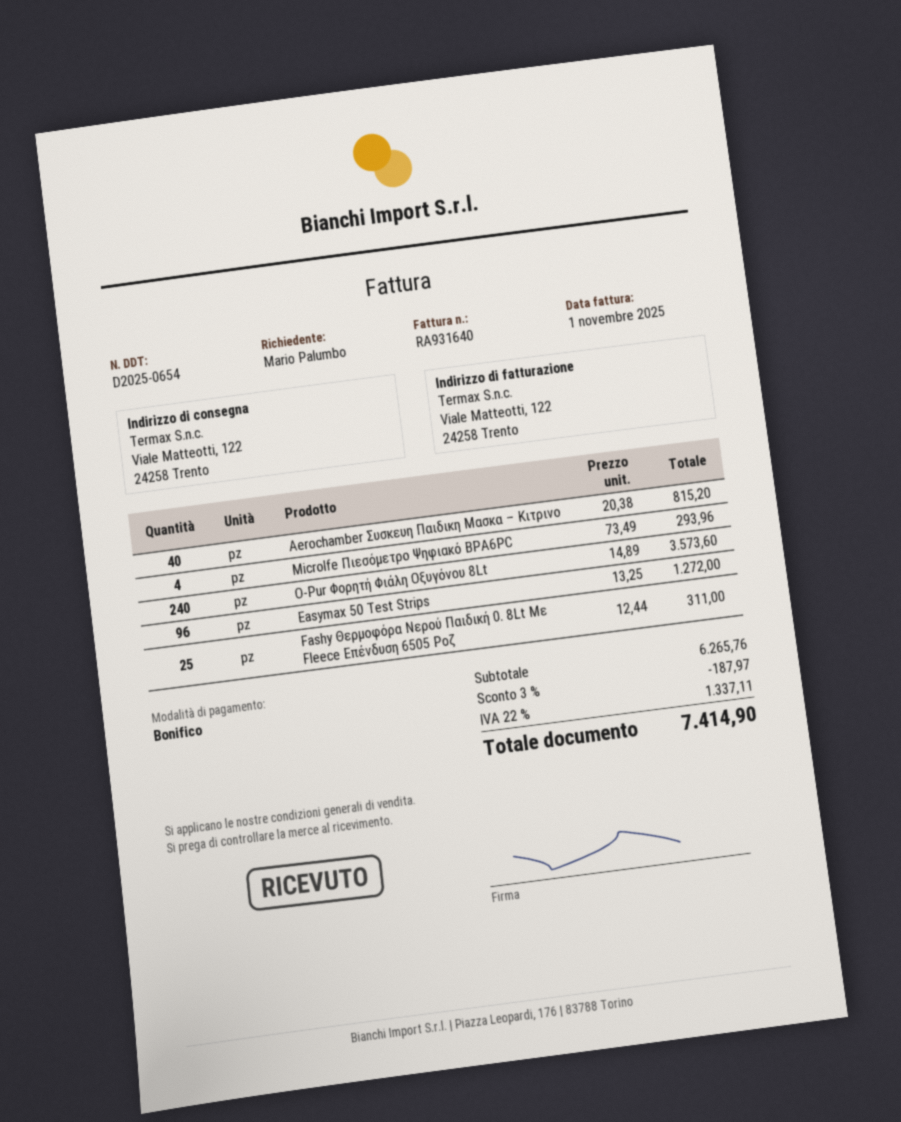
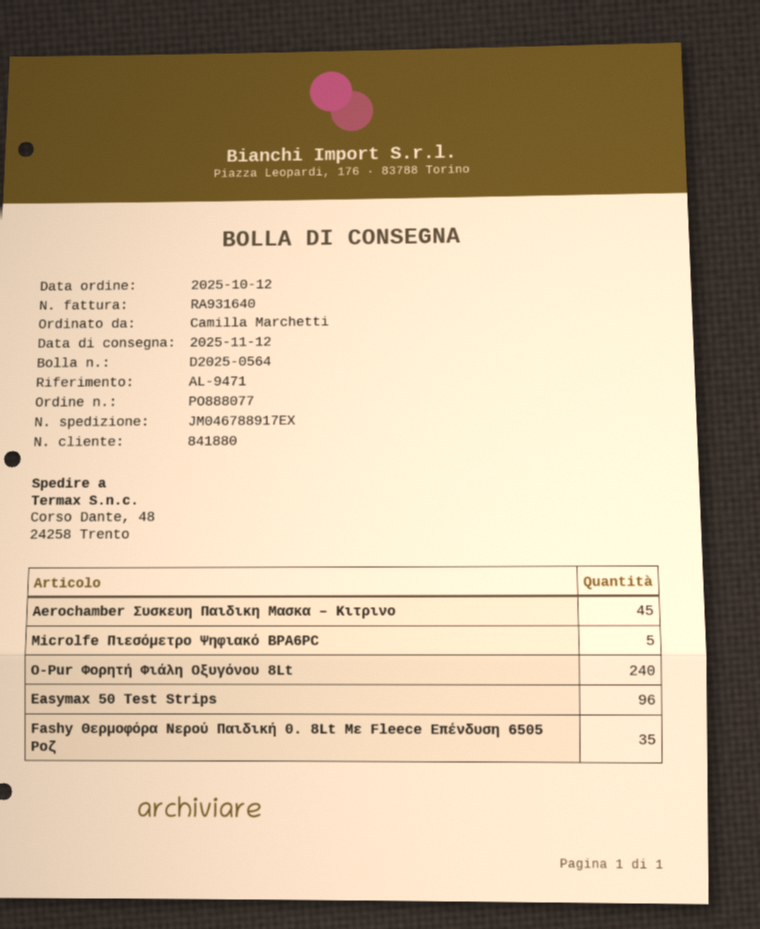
delivery note number: D2025-0654 -> D2025-0564
ordered by: Mario Palumbo -> Camilla Marchetti
ship to: Viale Matteotti, 122, 24258 Trento -> Corso Dante, 48, 24258 Trento
Aerochamber Συσκευη Παιδικη Μασκα – Κιτρινο: 40 -> 45
Microlfe Πιεσόμετρο Ψηφιακό BPA6PC: 4 -> 5
Fashy Θερμοφόρα Νερού Παιδική 0. 8Lt Με Fleece Επένδυση 6505 Ροζ: 25 -> 35

